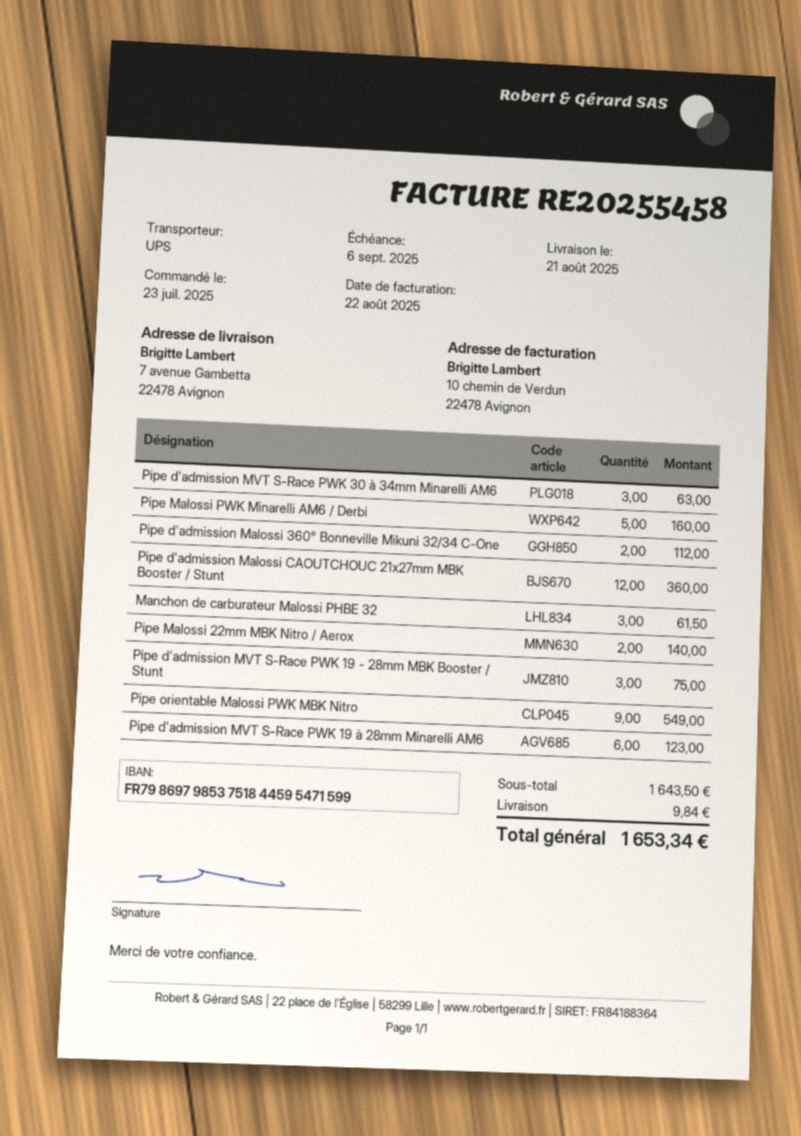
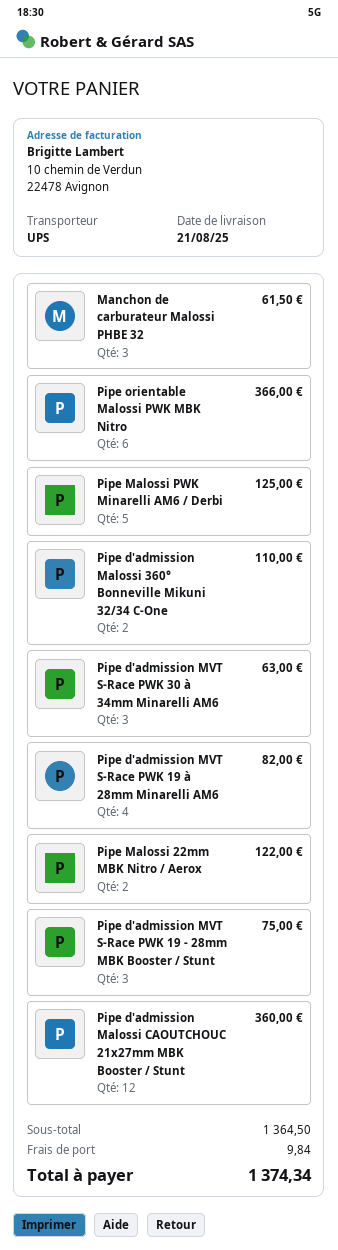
Pipe Malossi PWK Minarelli AM6 / Derbi: 5 for 160.00 -> 5 for 125.00
Pipe d'admission Malossi 360° Bonneville Mikuni 32/34 C-One: 2 for 112.00 -> 2 for 110.00
Pipe Malossi 22mm MBK Nitro / Aerox: 2 for 140.00 -> 2 for 122.00
Pipe orientable Malossi PWK MBK Nitro: 9 for 549.00 -> 6 for 366.00
Pipe d'admission MVT S-Race PWK 19 à 28mm Minarelli AM6: 6 for 123.00 -> 4 for 82.00
subtotal: 1643.50 -> 1364.50
total: 1653.34 -> 1374.34

